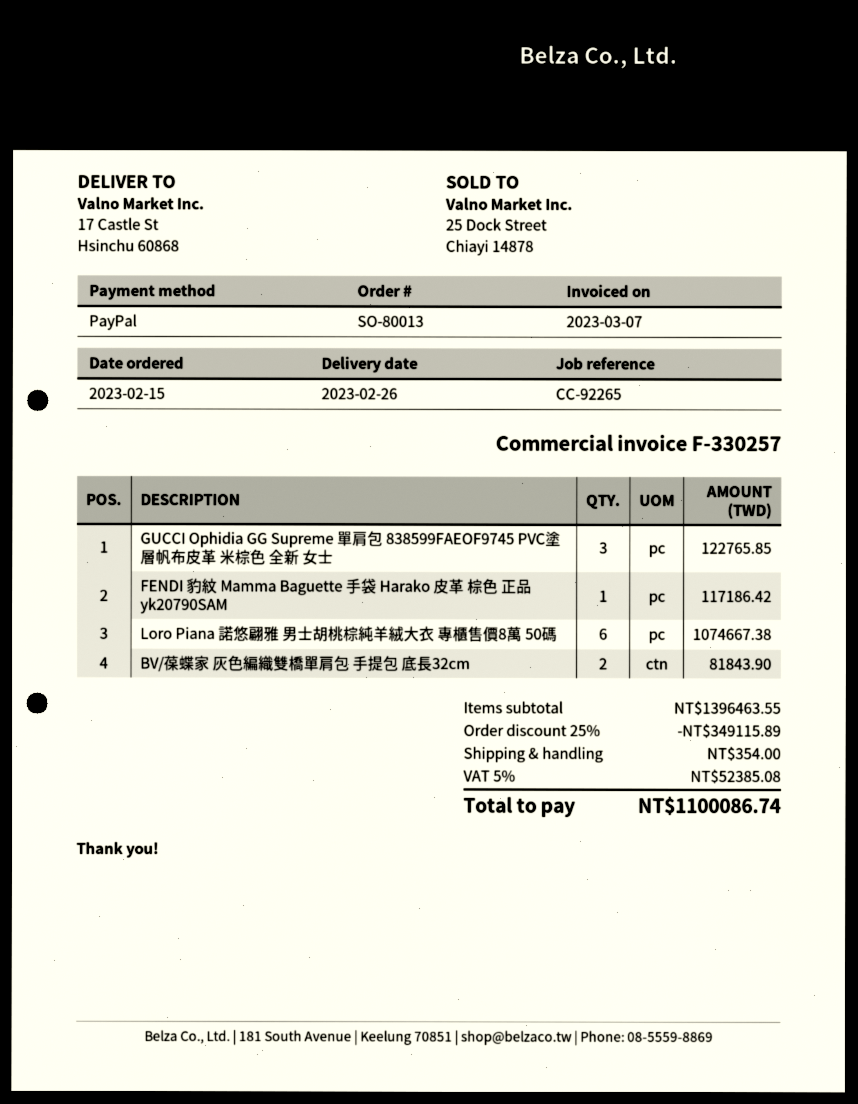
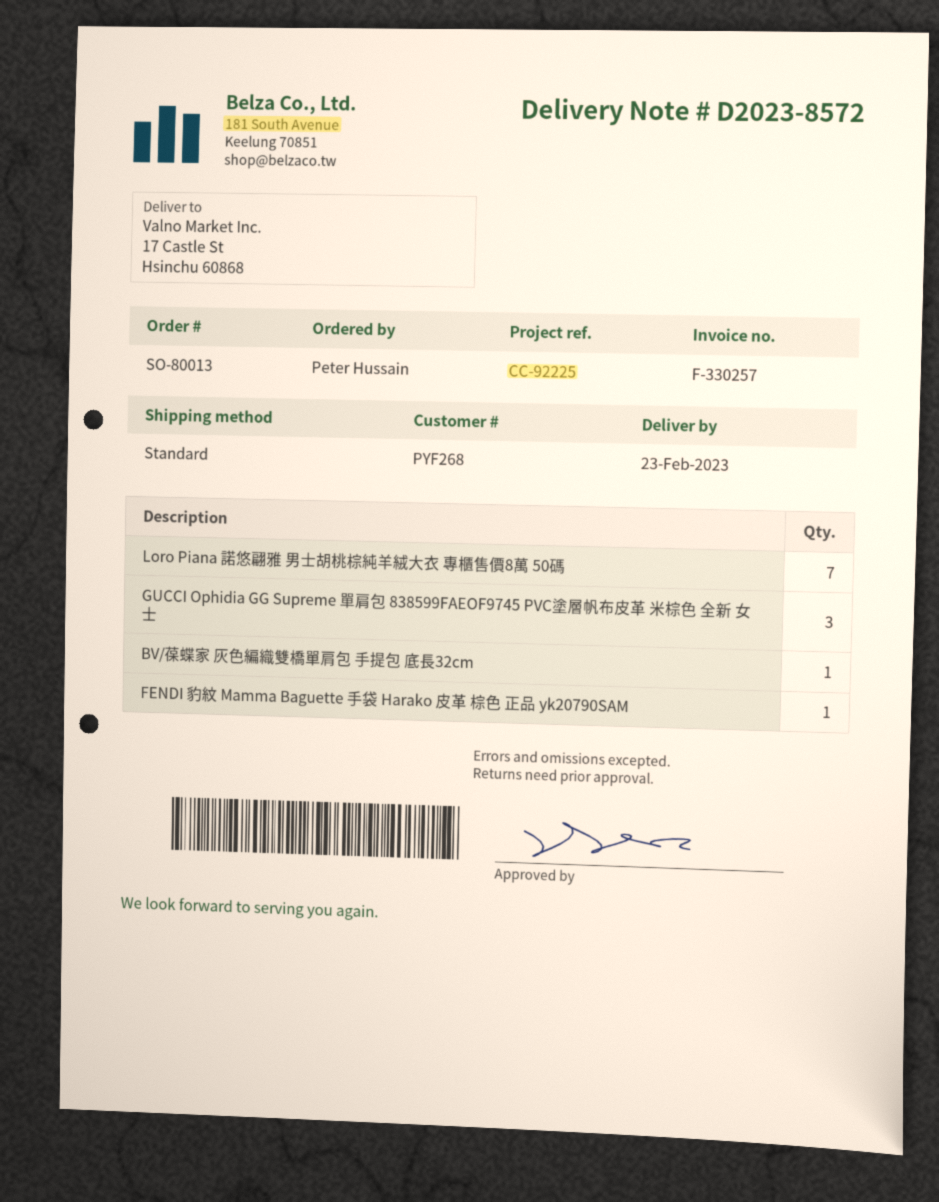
delivery date: 2023-02-26 -> 2023-02-23
reference: CC-92265 -> CC-92225
Loro Piana 諾悠翩雅 男士胡桃棕純羊絨大衣 專櫃售價8萬 50碼: 6 -> 7
BV/葆蝶家 灰色編織雙橋單肩包 手提包 底長32cm: 2 -> 1

